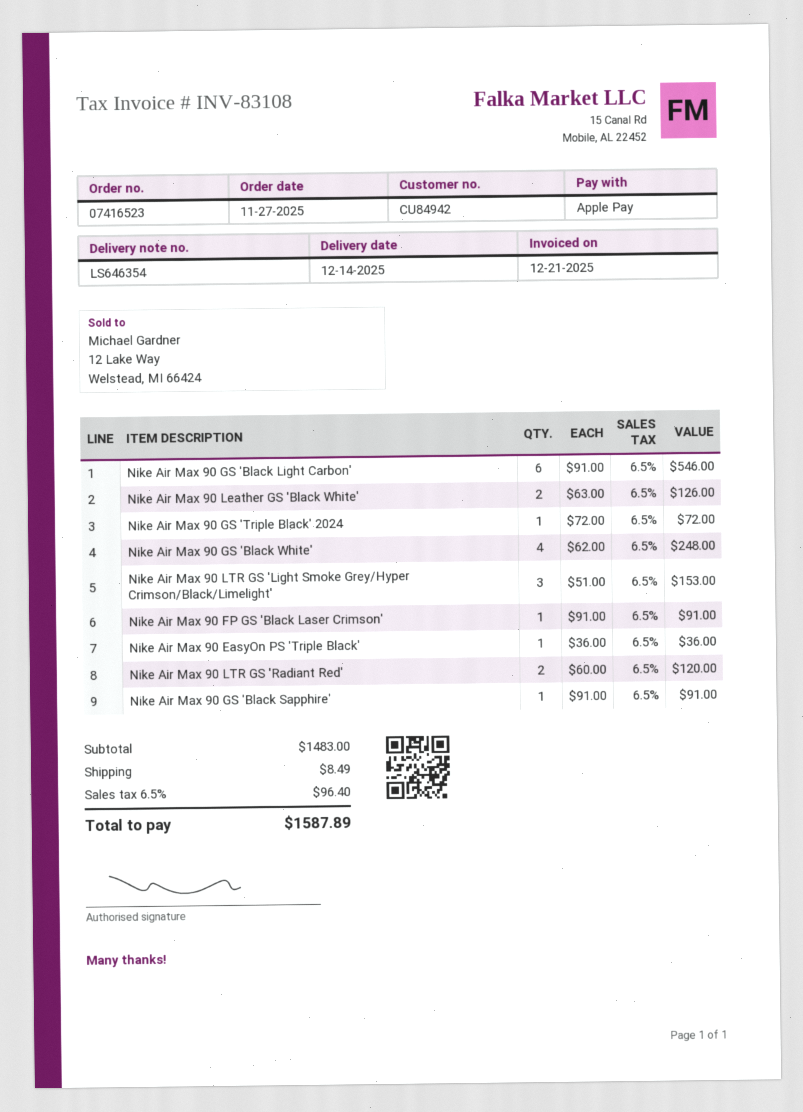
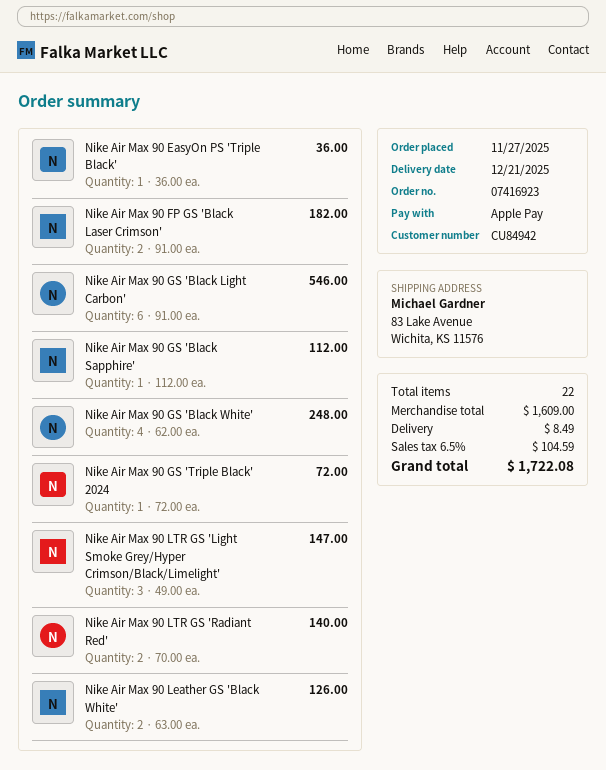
order number: 07416523 -> 07416923
delivery date: 2025-12-14 -> 2025-12-21
Nike Air Max 90 LTR GS 'Light Smoke Grey/Hyper Crimson/Black/Limelight': 3 x 51.00 = 153.00 -> 3 x 49.00 = 147.00
Nike Air Max 90 FP GS 'Black Laser Crimson': 1 x 91.00 = 91.00 -> 2 x 91.00 = 182.00
Nike Air Max 90 LTR GS 'Radiant Red': 2 x 60.00 = 120.00 -> 2 x 70.00 = 140.00
Nike Air Max 90 GS 'Black Sapphire': 1 x 91.00 = 91.00 -> 1 x 112.00 = 112.00
subtotal: 1483.00 -> 1609.00
tax: 6.5% = 96.40 -> 6.5% = 104.59
total: 1587.89 -> 1722.08

